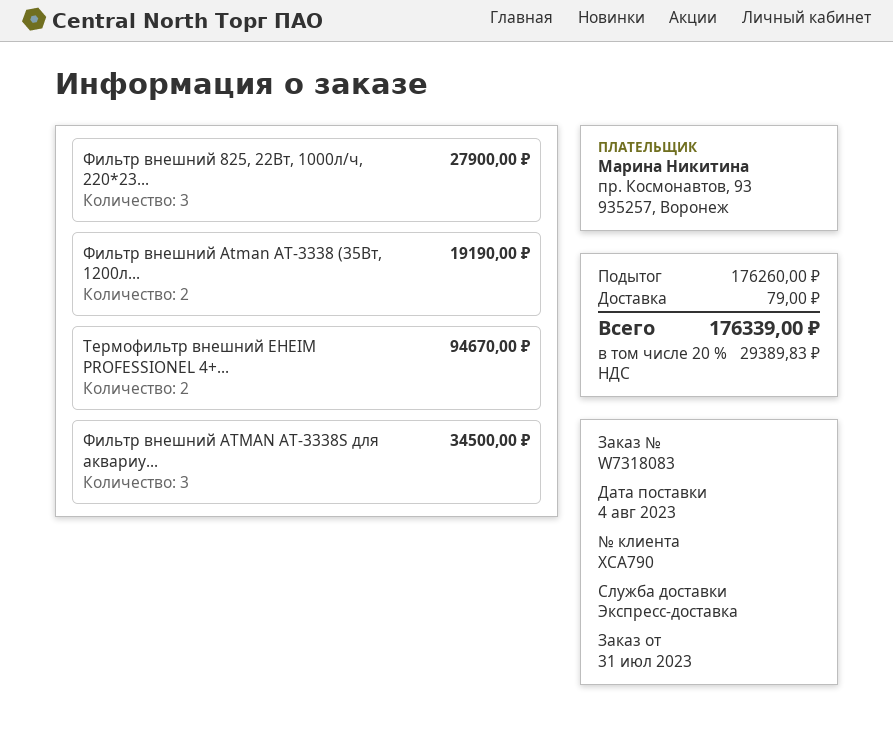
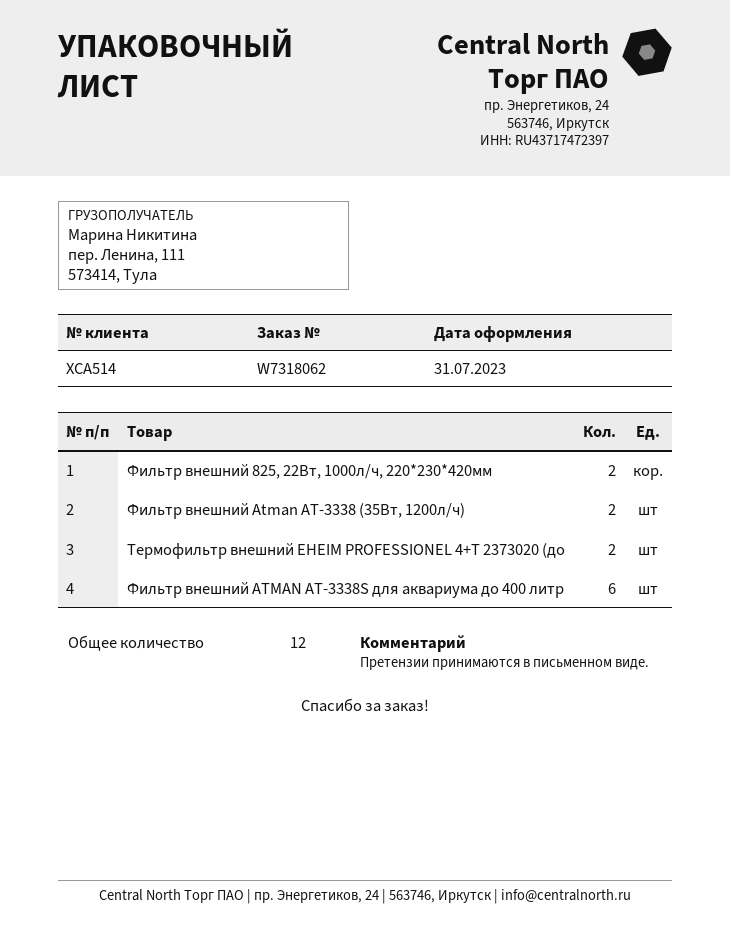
order number: W7318083 -> W7318062
customer number: XCA790 -> XCA514
Фильтр внешний 825, 22Вт, 1000л/ч, 220*23...: 3 -> 2
Фильтр внешний ATMAN AT-3338S для аквариу...: 3 -> 6

